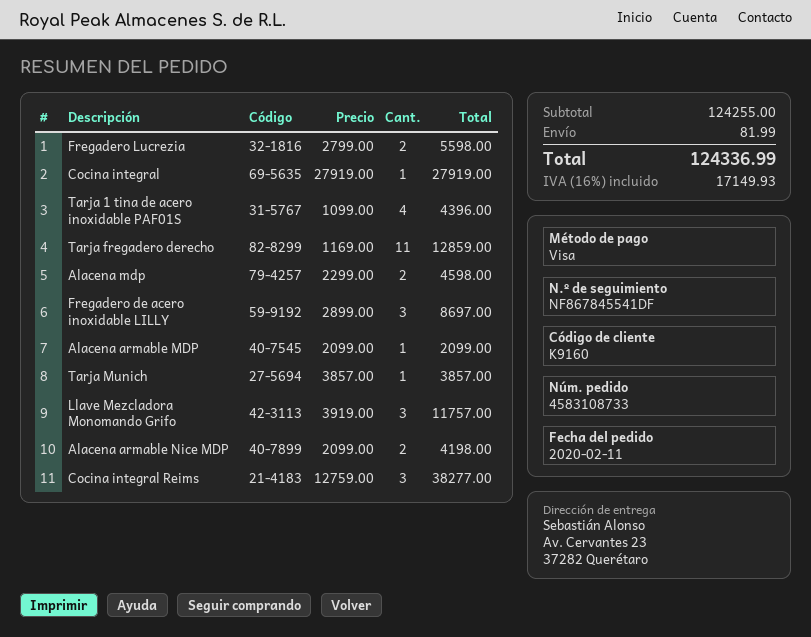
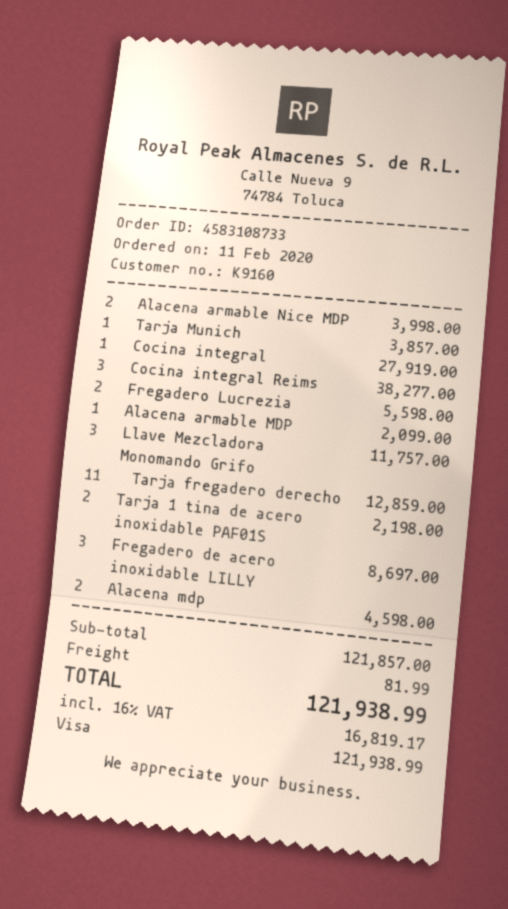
Tarja 1 tina de acero inoxidable PAF01S: 4 for 4396.00 -> 2 for 2198.00
Alacena armable Nice MDP: 2 for 4198.00 -> 2 for 3998.00
subtotal: 124255.00 -> 121857.00
tax: 16% = 17149.93 -> 16% = 16819.17
total: 124336.99 -> 121938.99

